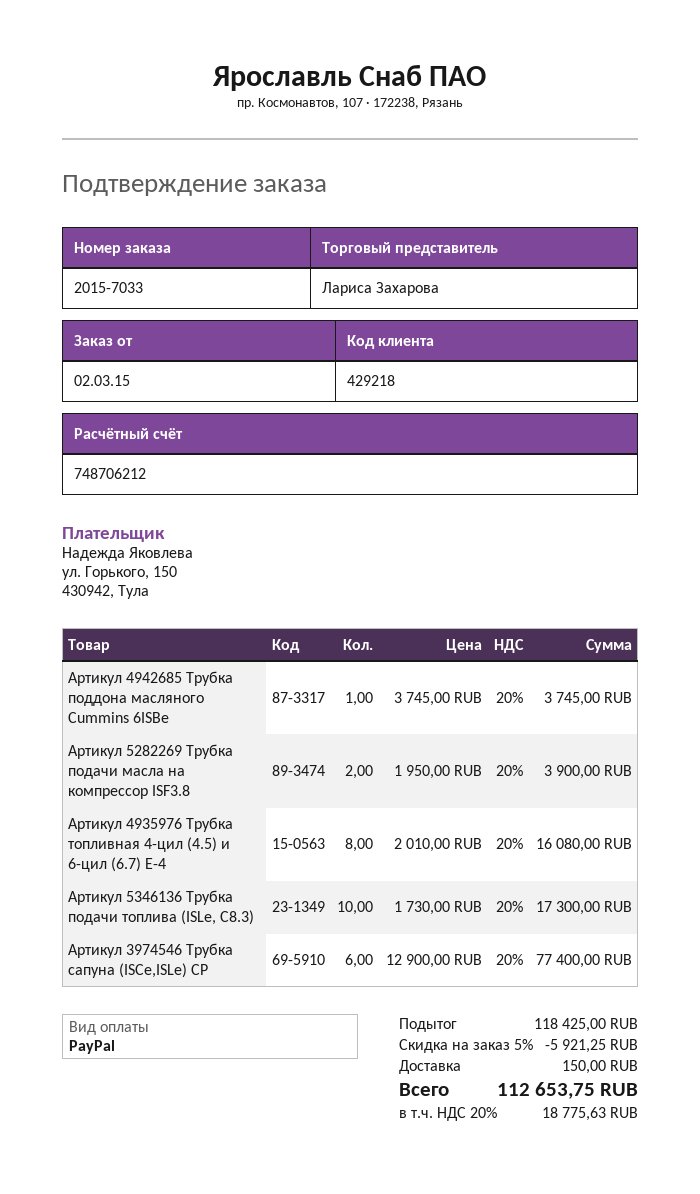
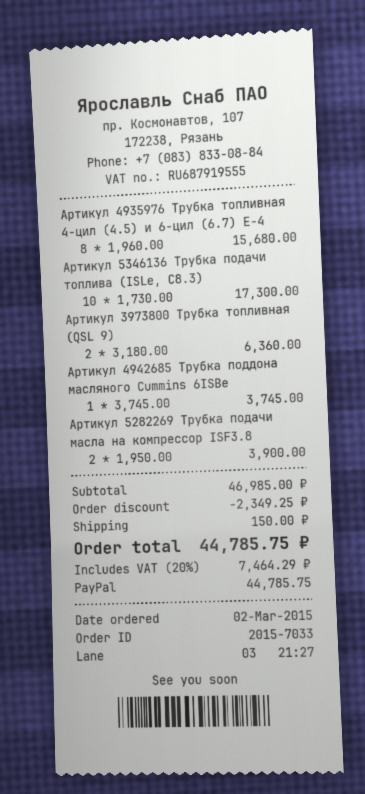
Артикул 4935976 Трубка топливная 4-цил (4.5) и 6-цил (6.7) E-4: 8 x 2010.00 = 16080.00 -> 8 x 1960.00 = 15680.00
Артикул 3974546 Трубка сапуна (ISCe,ISLe) CP: 6 x 12900.00 = 77400.00 -> none
Артикул 3973800 Трубка топливная (QSL 9): none -> 2 x 3180.00 = 6360.00
subtotal: 118425.00 -> 46985.00
discount: 5921.25 -> 2349.25
tax: 20% = 18775.63 -> 20% = 7464.29
total: 112653.75 -> 44785.75

